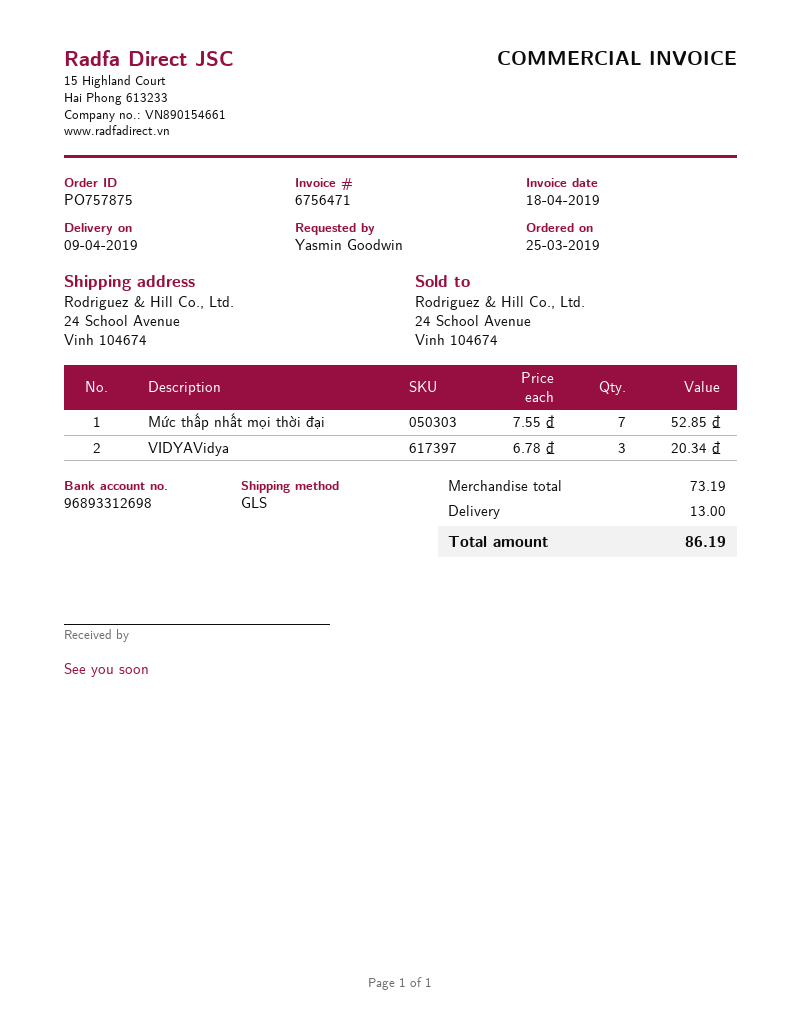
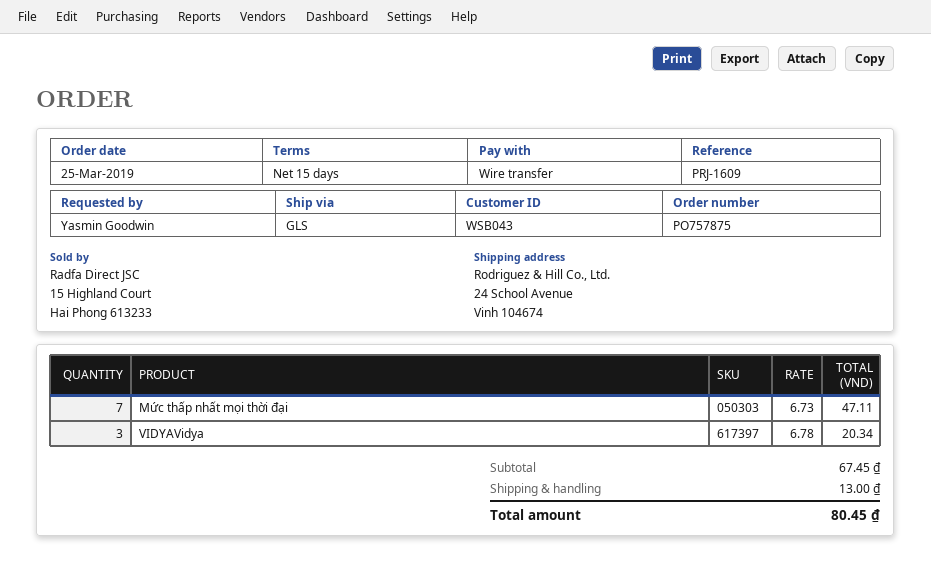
Mức thấp nhất mọi thời đại: 7 x 7.55 = 52.85 -> 7 x 6.73 = 47.11
subtotal: 73.19 -> 67.45
total: 86.19 -> 80.45

